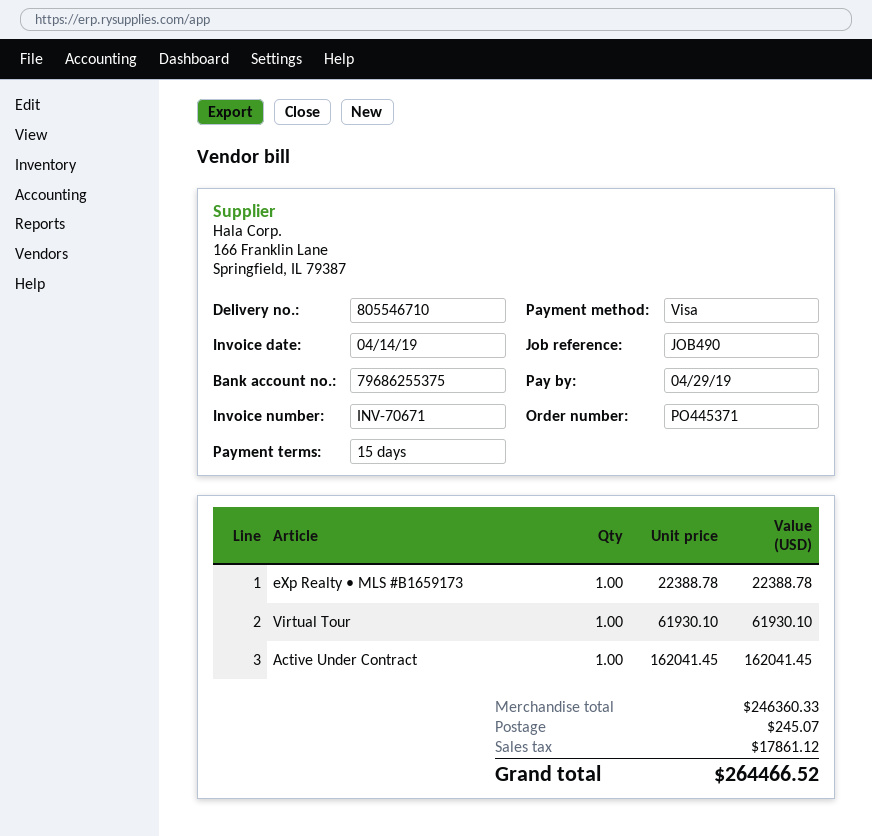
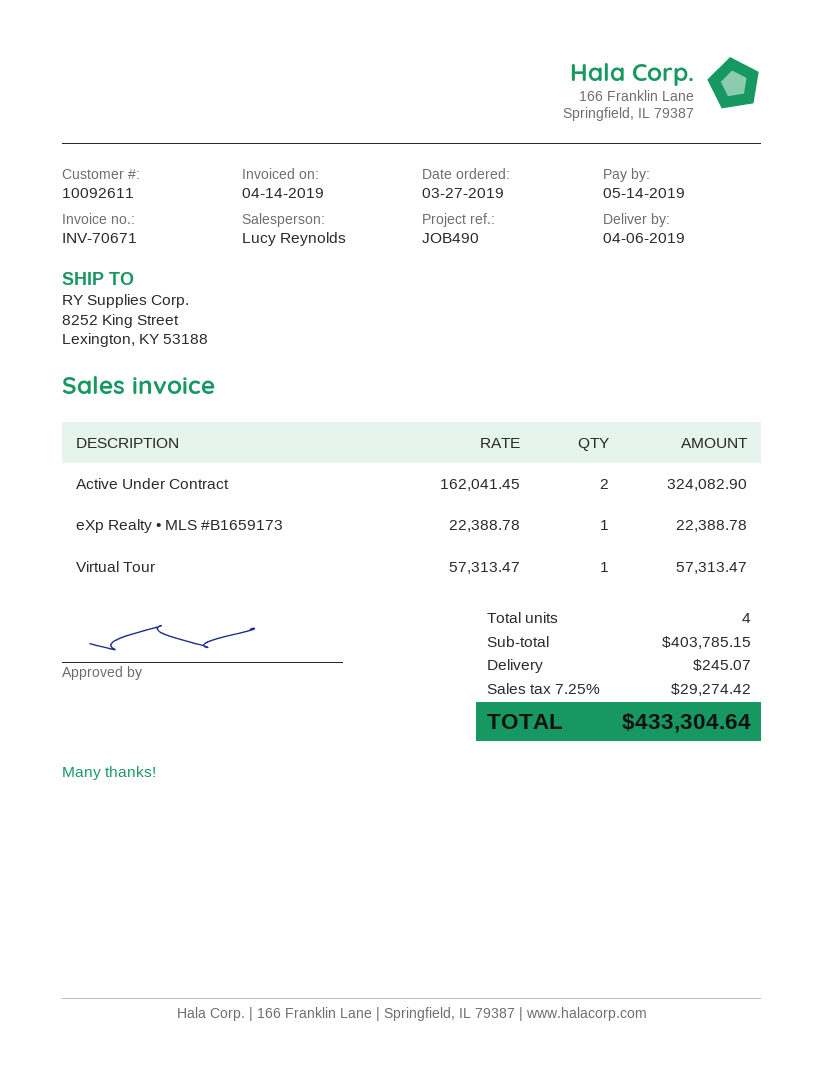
due date: 2019-04-29 -> 2019-05-14
Virtual Tour: 1 x 61930.10 = 61930.10 -> 1 x 57313.47 = 57313.47
Active Under Contract: 1 x 162041.45 = 162041.45 -> 2 x 162041.45 = 324082.90
subtotal: 246360.33 -> 403785.15
tax: 17861.12 -> 29274.42
total: 264466.52 -> 433304.64

